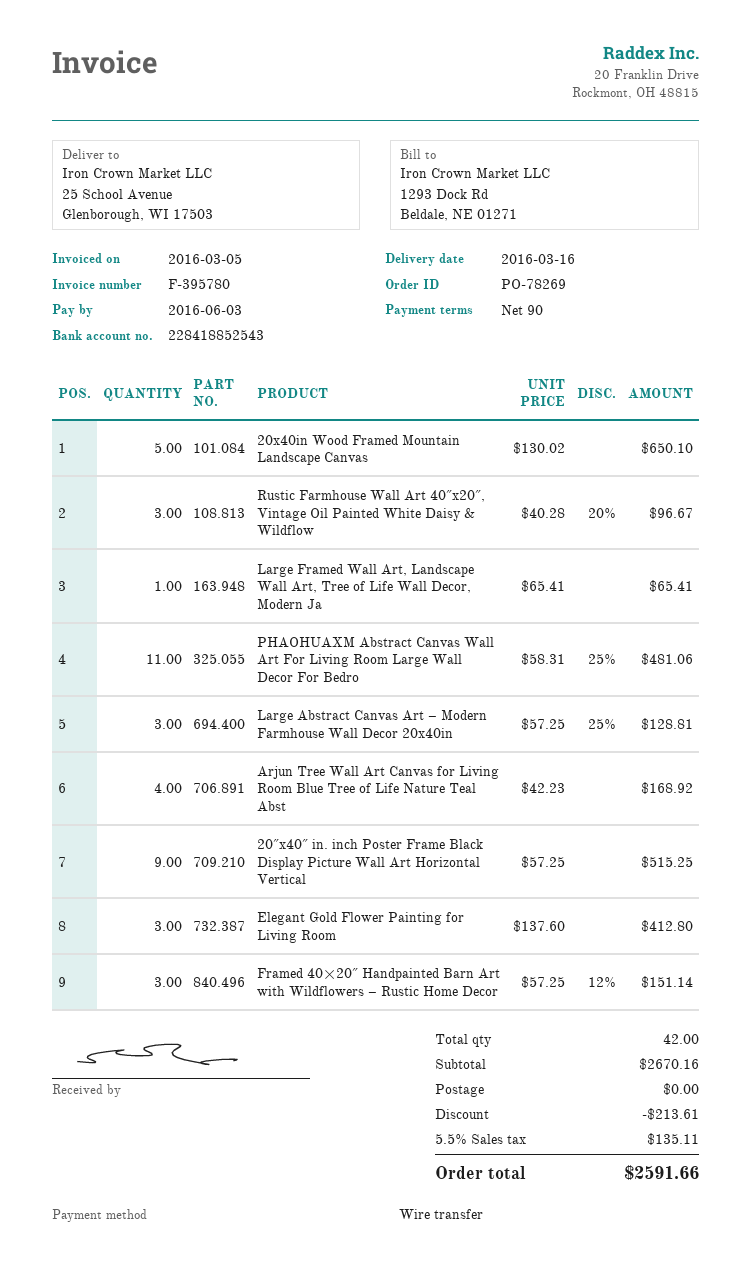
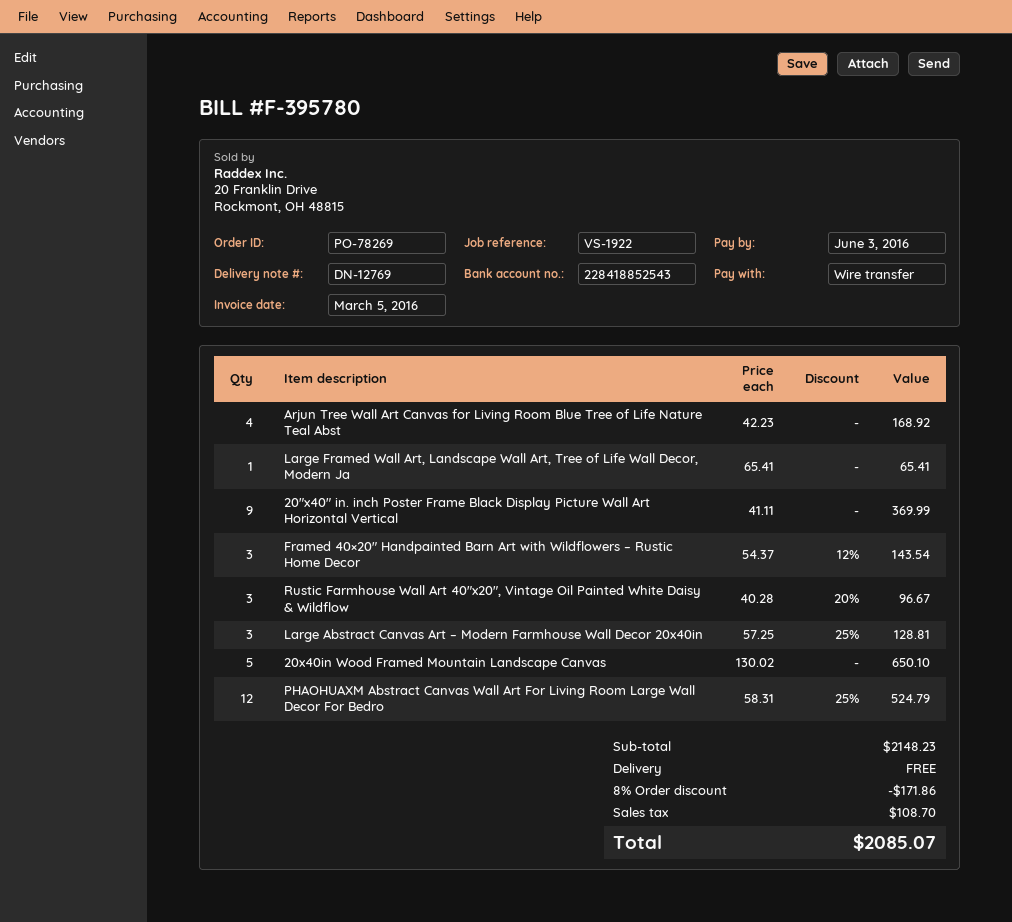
PHAOHUAXM Abstract Canvas Wall Art For Living Room Large Wall Decor For Bedro: 11 x 58.31 - 25% = 481.06 -> 12 x 58.31 - 25% = 524.79
20″x40″ in. inch Poster Frame Black Display Picture Wall Art Horizontal Vertical: 9 x 57.25 = 515.25 -> 9 x 41.11 = 369.99
Elegant Gold Flower Painting for Living Room: 3 x 137.60 = 412.80 -> none
Framed 40×20″ Handpainted Barn Art with Wildflowers – Rustic Home Decor: 3 x 57.25 - 12% = 151.14 -> 3 x 54.37 - 12% = 143.54
subtotal: 2670.16 -> 2148.23
discount: 213.61 -> 171.86
tax: 135.11 -> 108.70
total: 2591.66 -> 2085.07

